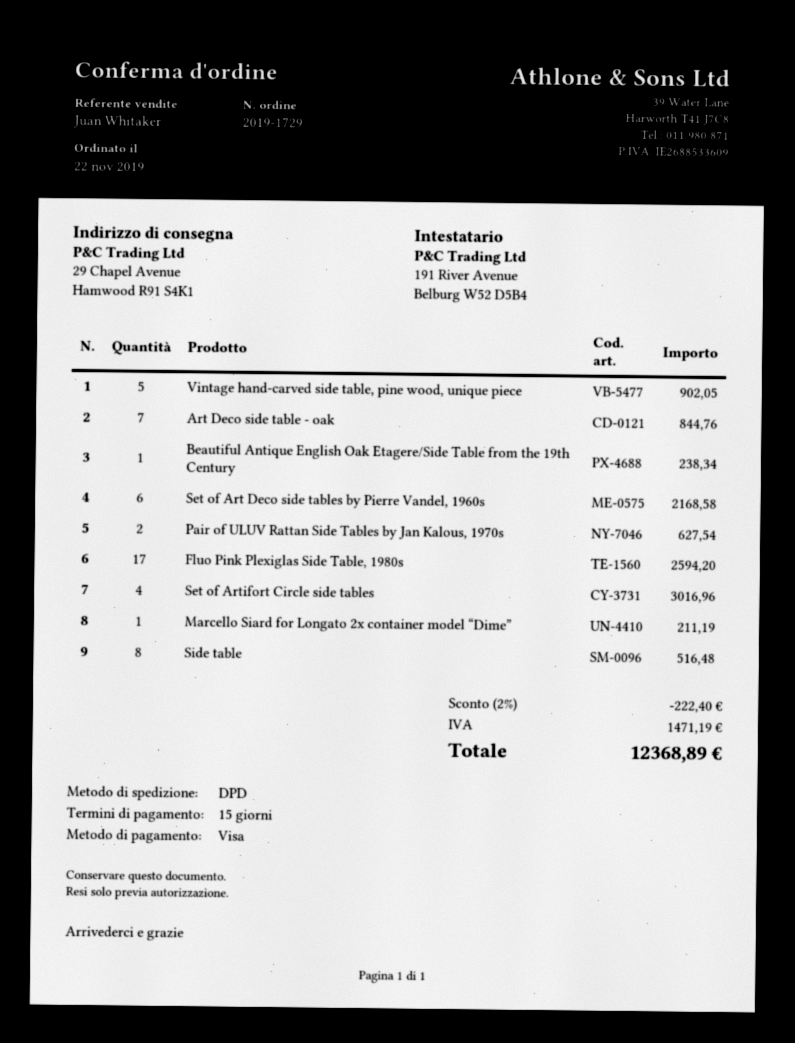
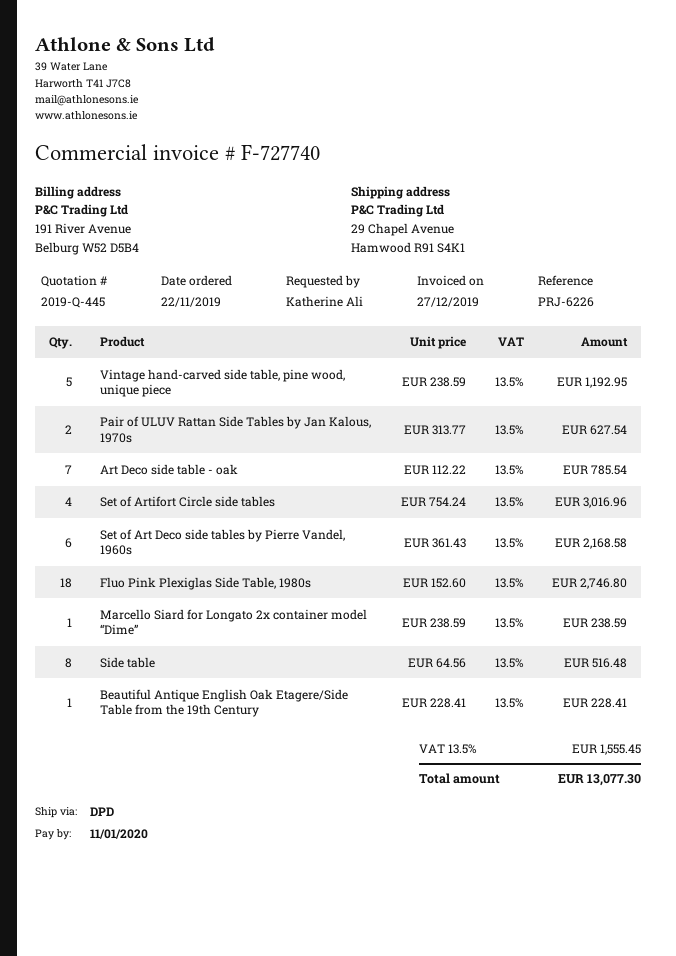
Vintage hand-carved side table, pine wood, unique piece: 5 for 902.05 -> 5 for 1192.95
Art Deco side table - oak: 7 for 844.76 -> 7 for 785.54
Beautiful Antique English Oak Etagere/Side Table from the 19th Century: 1 for 238.34 -> 1 for 228.41
Fluo Pink Plexiglas Side Table, 1980s: 17 for 2594.20 -> 18 for 2746.80
Marcello Siard for Longato 2x container model “Dime”: 1 for 211.19 -> 1 for 238.59
discount: 2% = 222.40 -> none
tax: 1471.19 -> 1555.45
total: 12368.89 -> 13077.30

